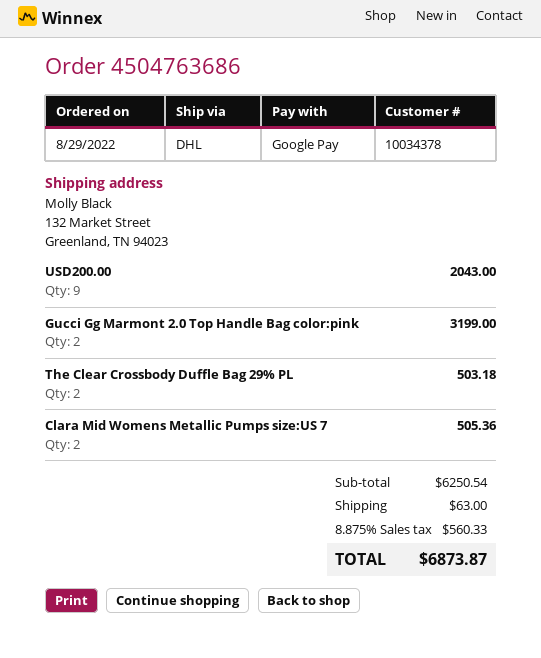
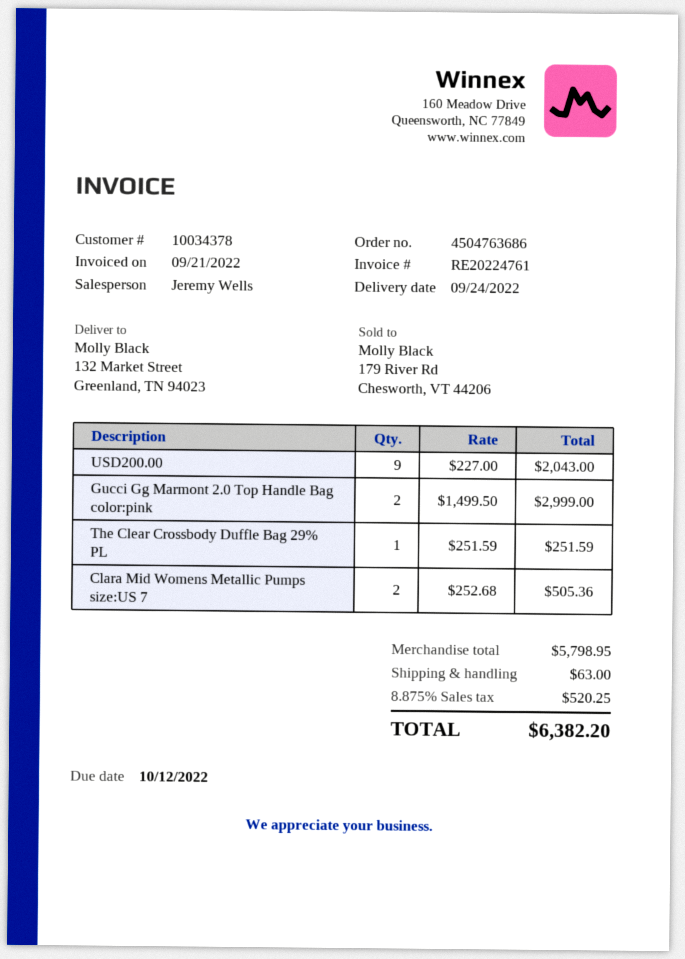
Gucci Gg Marmont 2.0 Top Handle Bag color:pink: 2 for 3199.00 -> 2 for 2999.00
The Clear Crossbody Duffle Bag 29% PL: 2 for 503.18 -> 1 for 251.59
subtotal: 6250.54 -> 5798.95
tax: 8.875% = 560.33 -> 8.875% = 520.25
total: 6873.87 -> 6382.20

